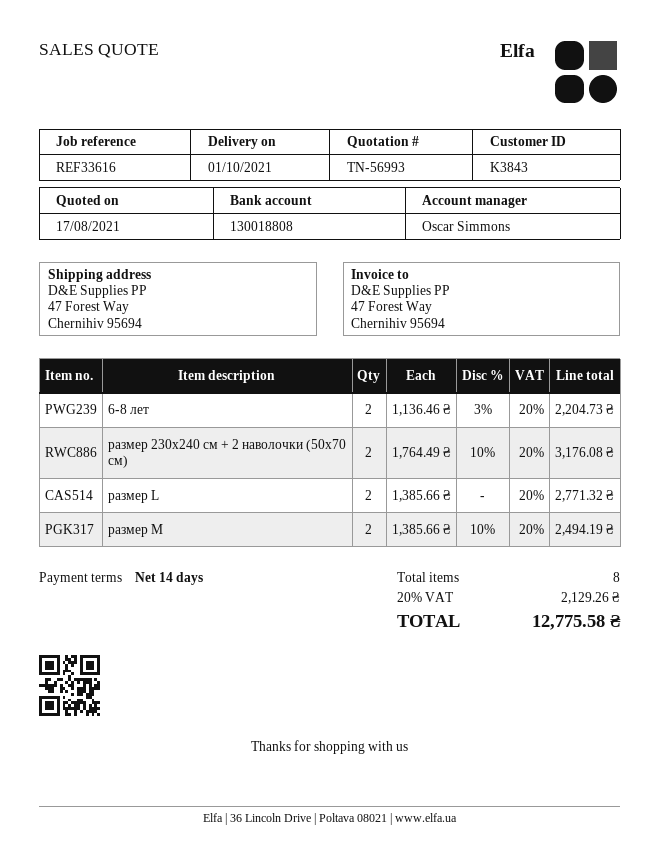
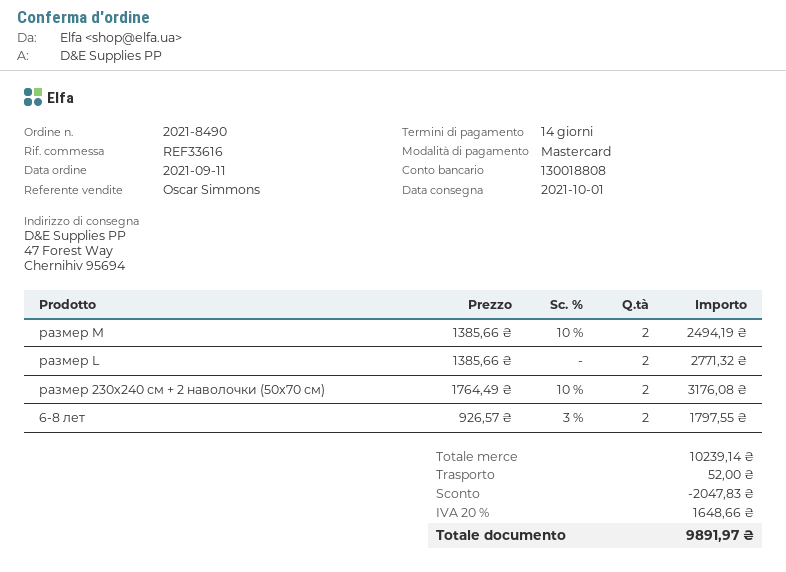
6-8 лет: 2 x 1136.46 - 3% = 2204.73 -> 2 x 926.57 - 3% = 1797.55
discount: none -> 2047.83
shipping: none -> 52.00
tax: 20% = 2129.26 -> 20% = 1648.66
total: 12775.58 -> 9891.97

